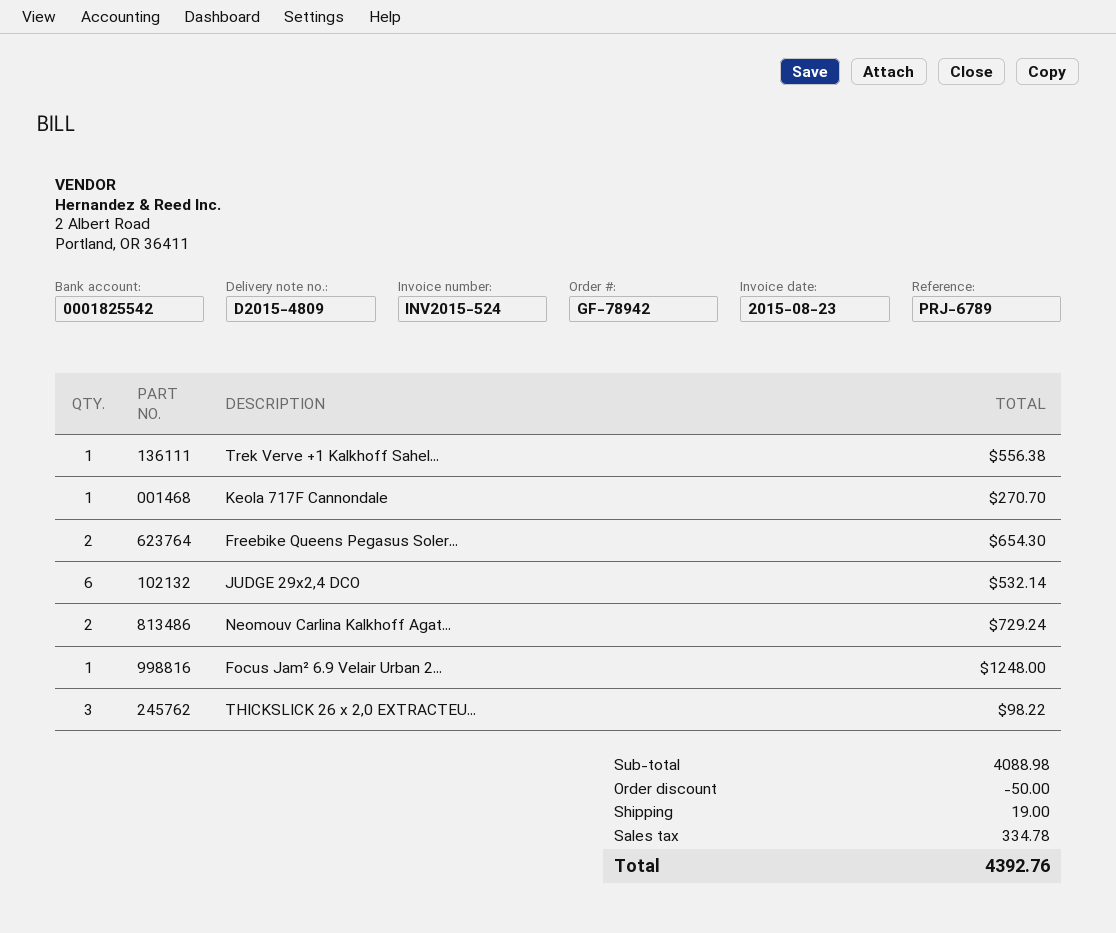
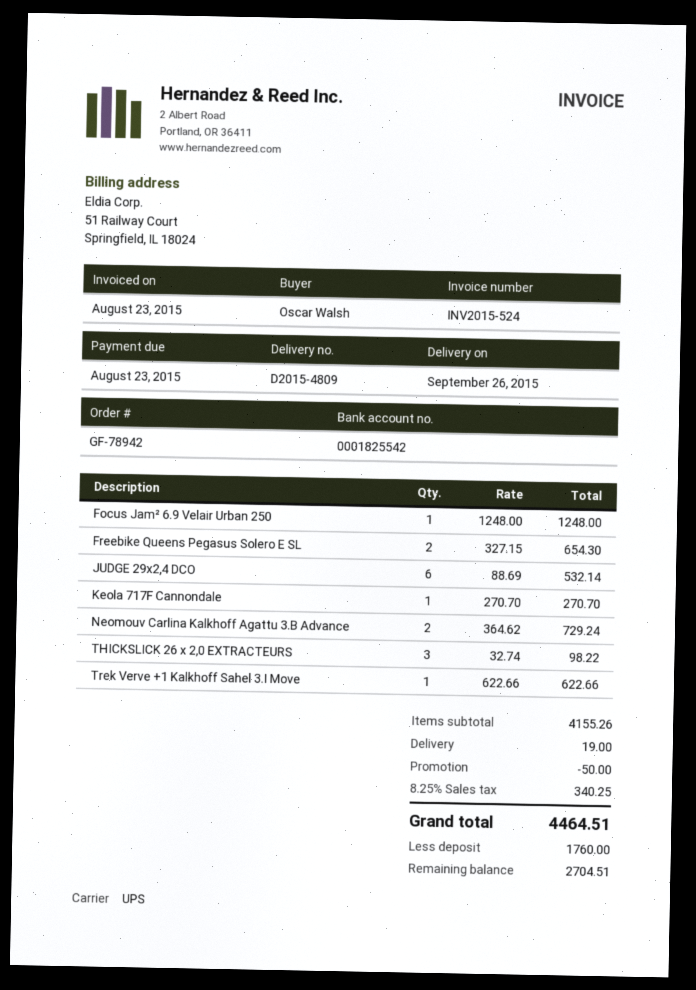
Trek Verve +1 Kalkhoff Sahel...: 1 for 556.38 -> 1 for 622.66
subtotal: 4088.98 -> 4155.26
tax: 334.78 -> 340.25
total: 4392.76 -> 4464.51

